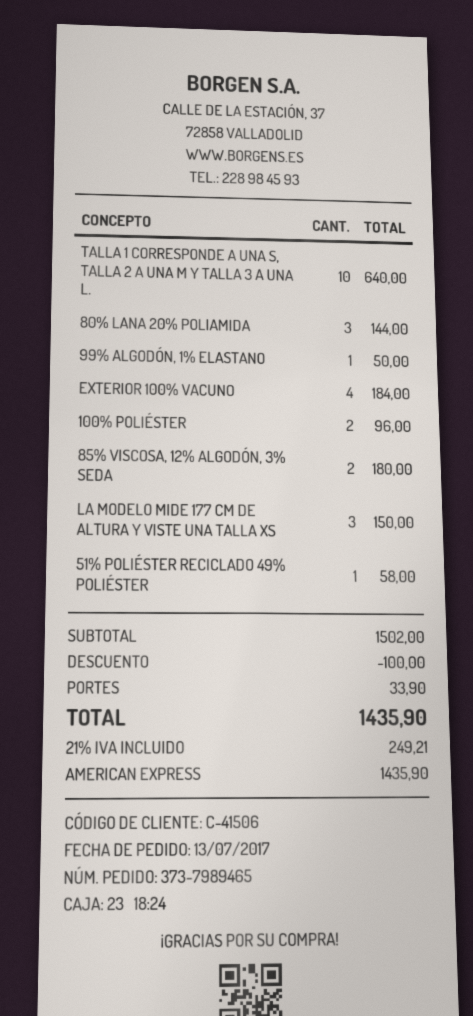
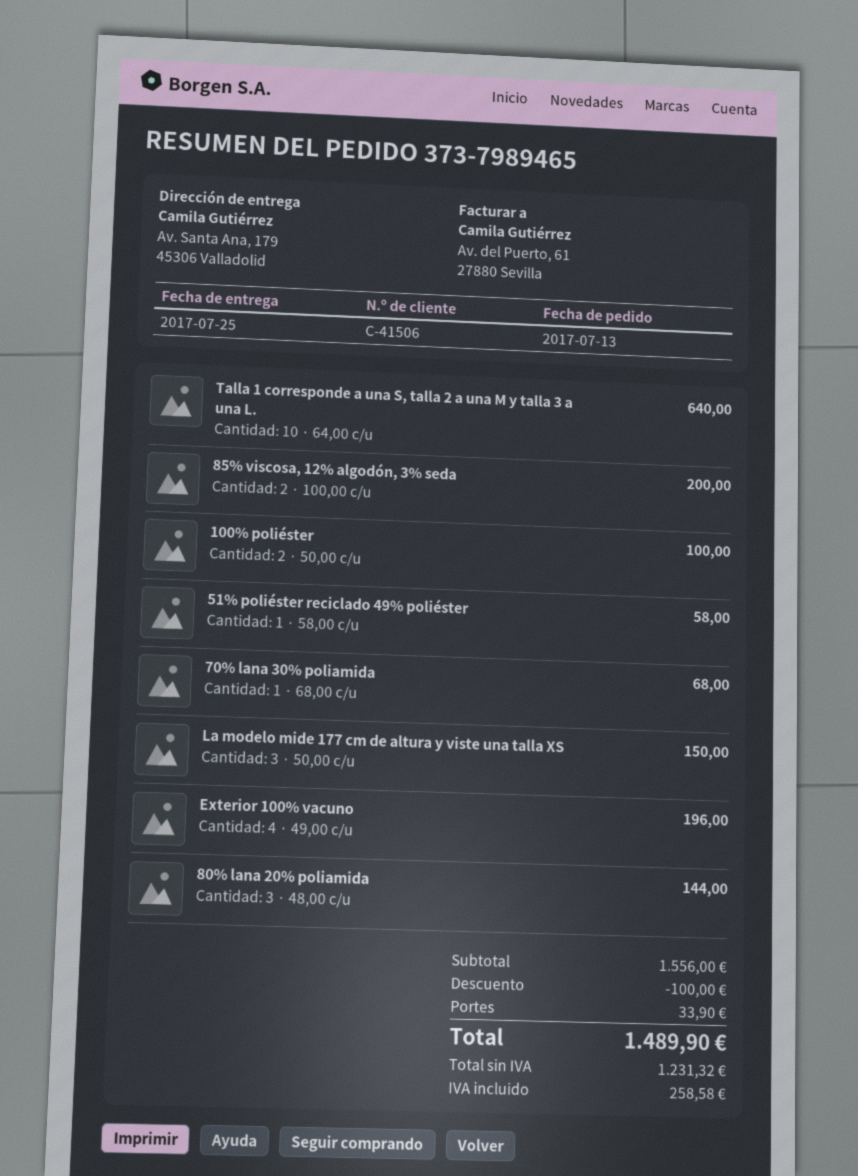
99% ALGODÓN, 1% ELASTANO: 1 for 50.00 -> none
EXTERIOR 100% VACUNO: 4 for 184.00 -> 4 for 196.00
100% POLIÉSTER: 2 for 96.00 -> 2 for 100.00
85% VISCOSA, 12% ALGODÓN, 3% SEDA: 2 for 180.00 -> 2 for 200.00
70% lana 30% poliamida: none -> 1 for 68.00
subtotal: 1502.00 -> 1556.00
tax: 249.21 -> 258.58
total: 1435.90 -> 1489.90

